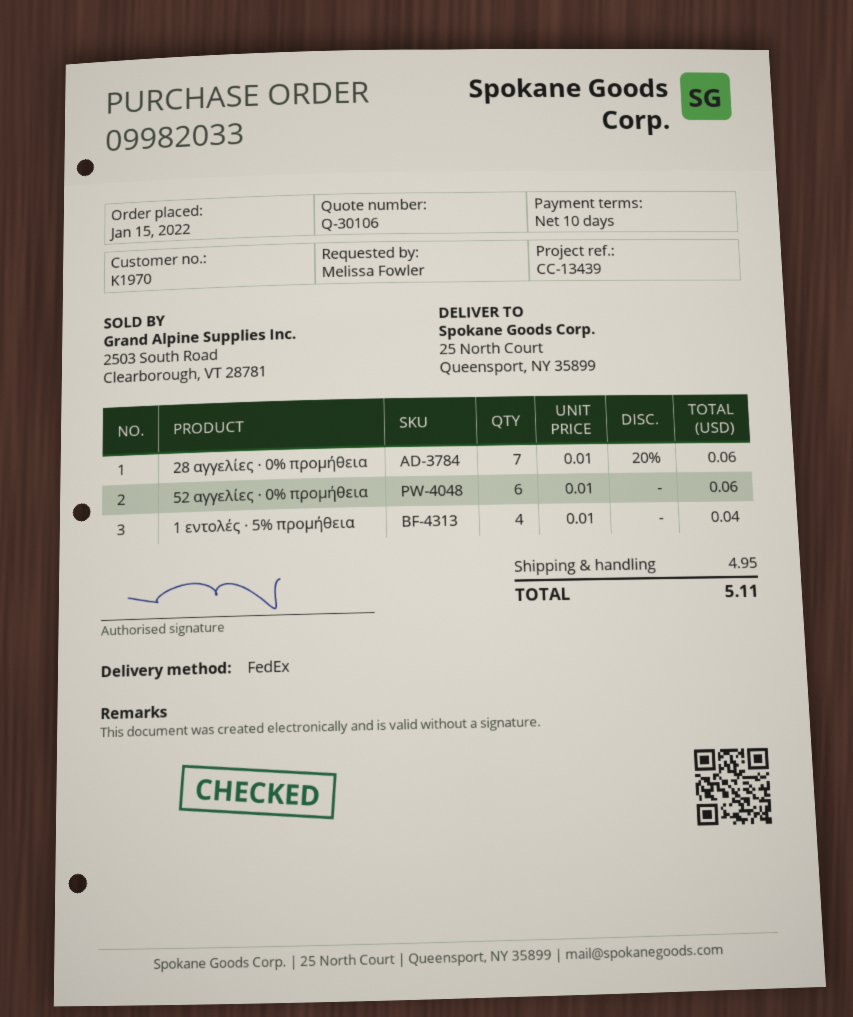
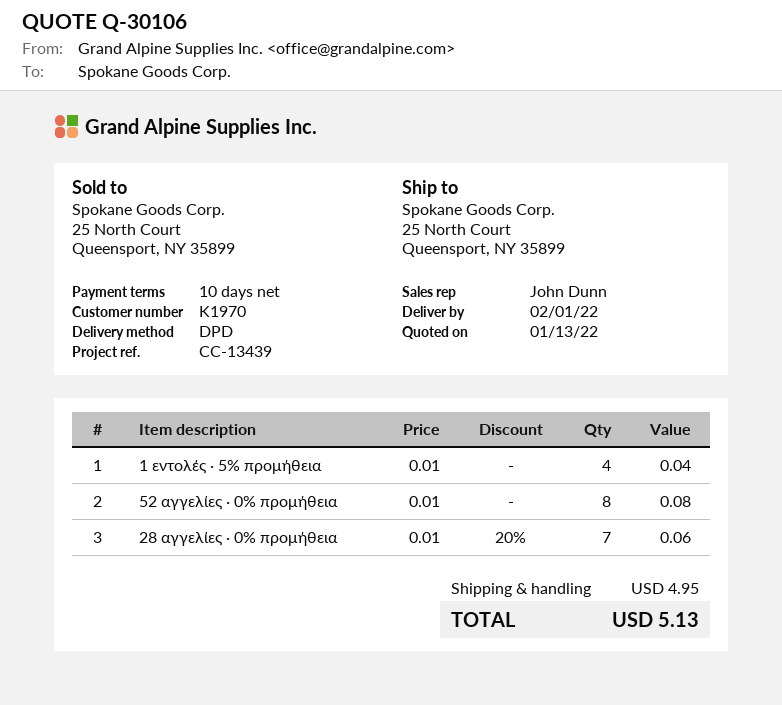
shipping method: FedEx -> DPD
52 αγγελίες · 0% προμήθεια: 6 x 0.01 = 0.06 -> 8 x 0.01 = 0.08
total: 5.11 -> 5.13

